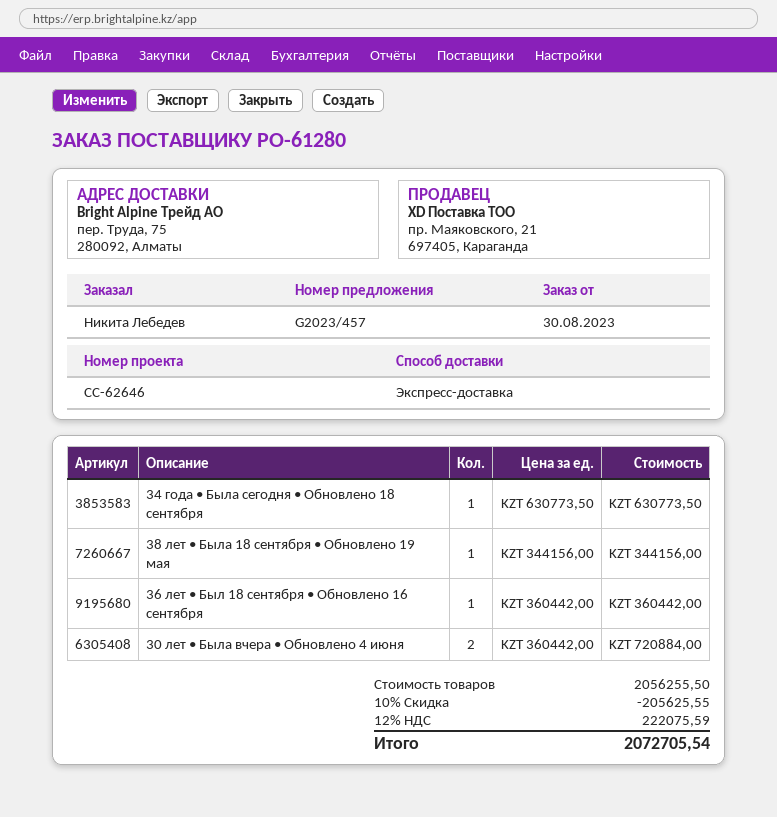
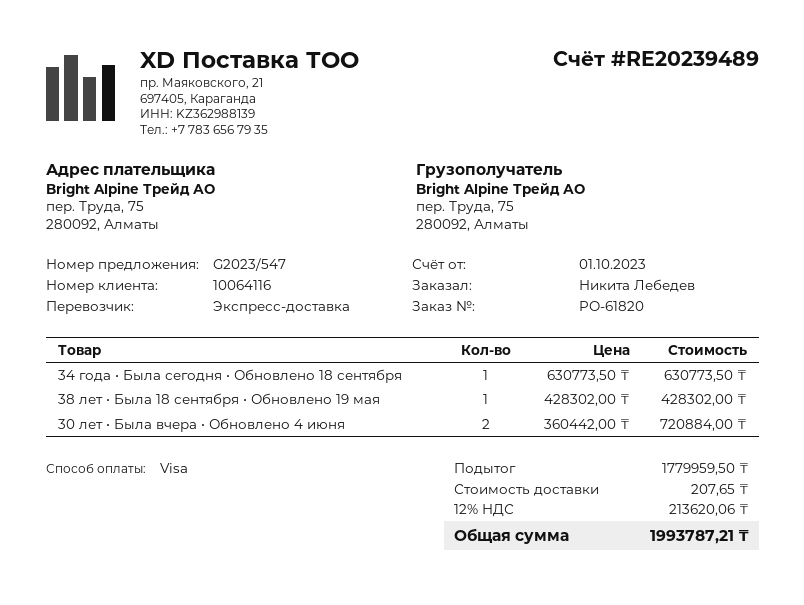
quote number: G2023/457 -> G2023/547
order number: PO-61280 -> PO-61820
38 лет • Была 18 сентября • Обновлено 19 мая: 1 x 344156.00 = 344156.00 -> 1 x 428302.00 = 428302.00
36 лет • Был 18 сентября • Обновлено 16 сентября: 1 x 360442.00 = 360442.00 -> none
subtotal: 2056255.50 -> 1779959.50
discount: 10% = 205625.55 -> none
shipping: none -> 207.65
tax: 12% = 222075.59 -> 12% = 213620.06
total: 2072705.54 -> 1993787.21

